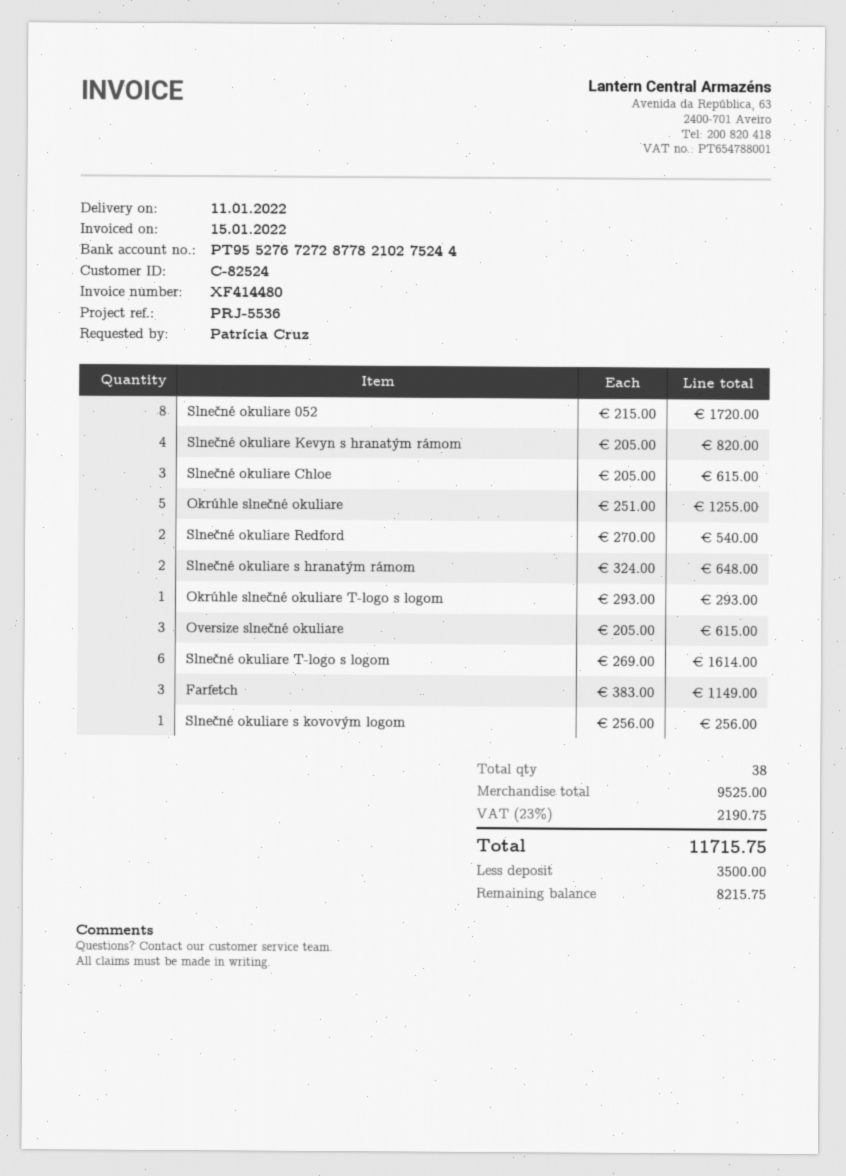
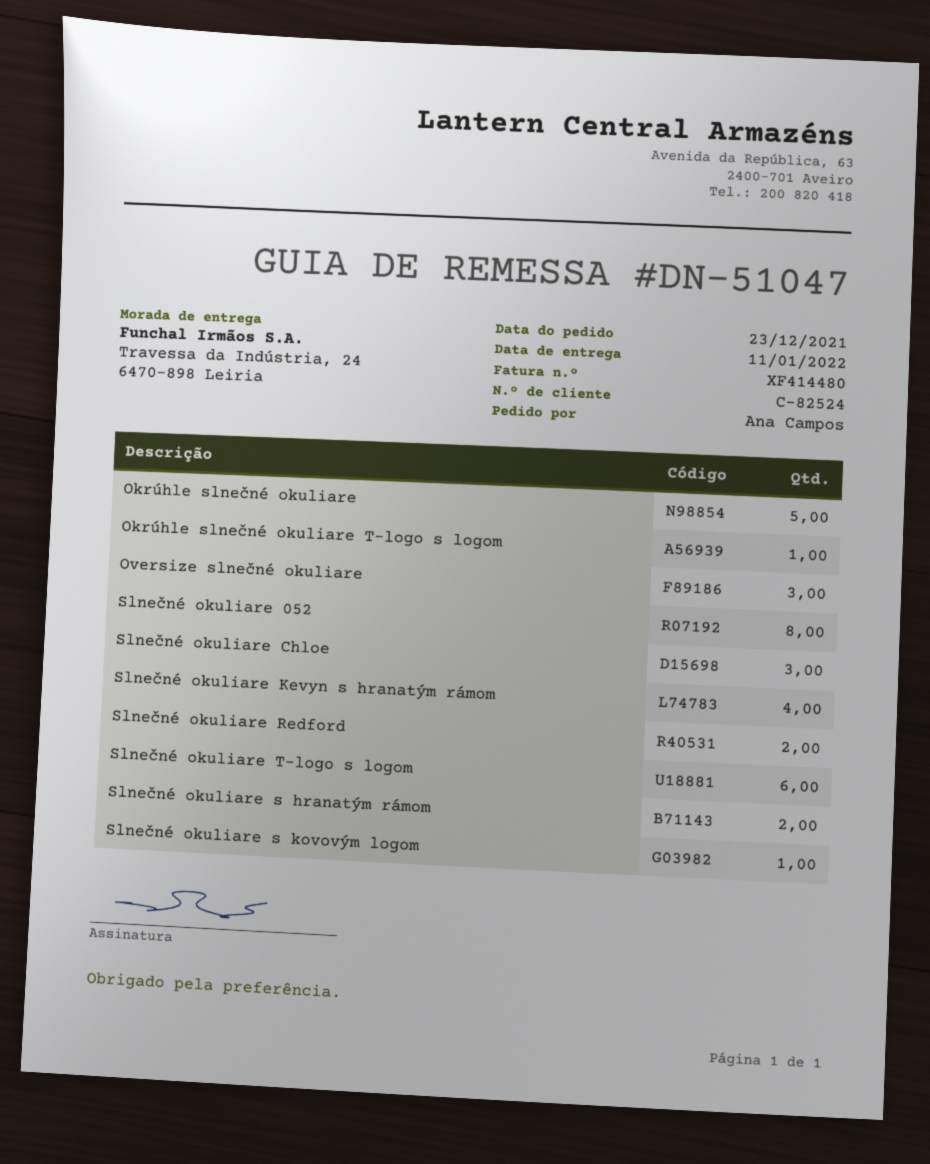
ordered by: Patrícia Cruz -> Ana Campos
Farfetch: 3 -> none

